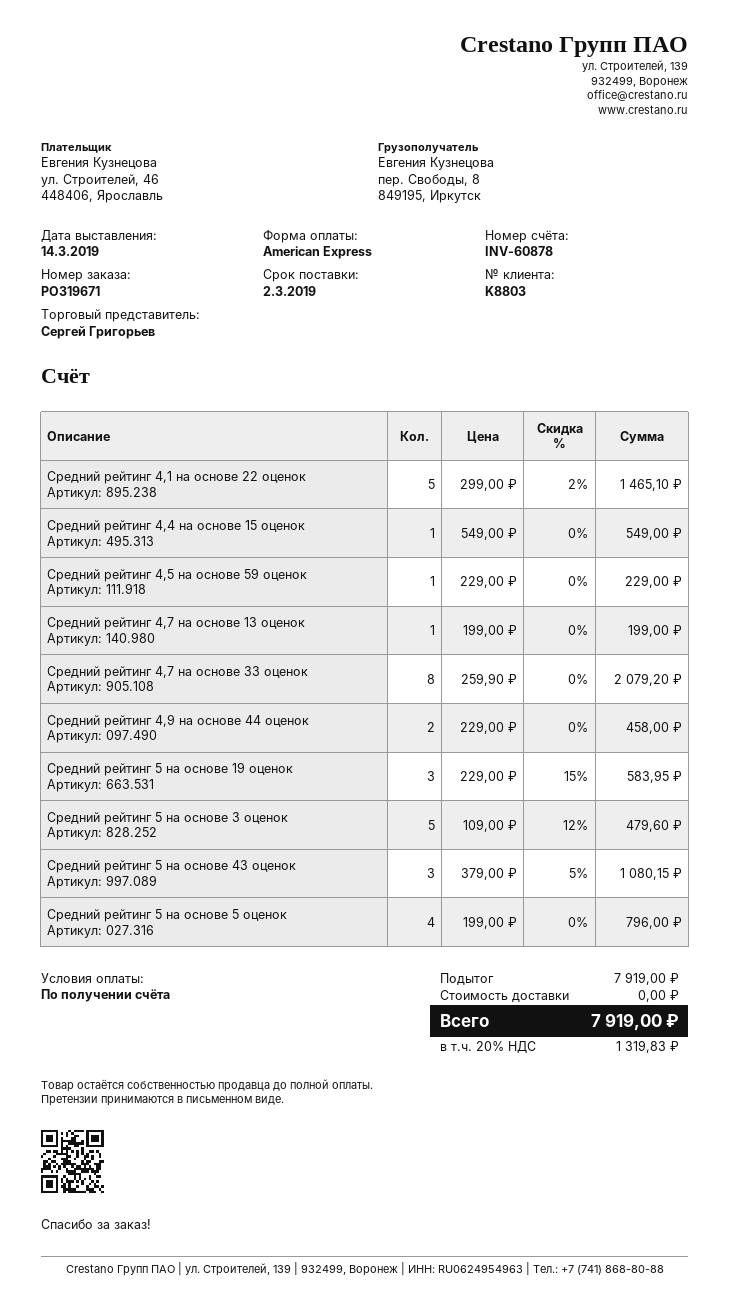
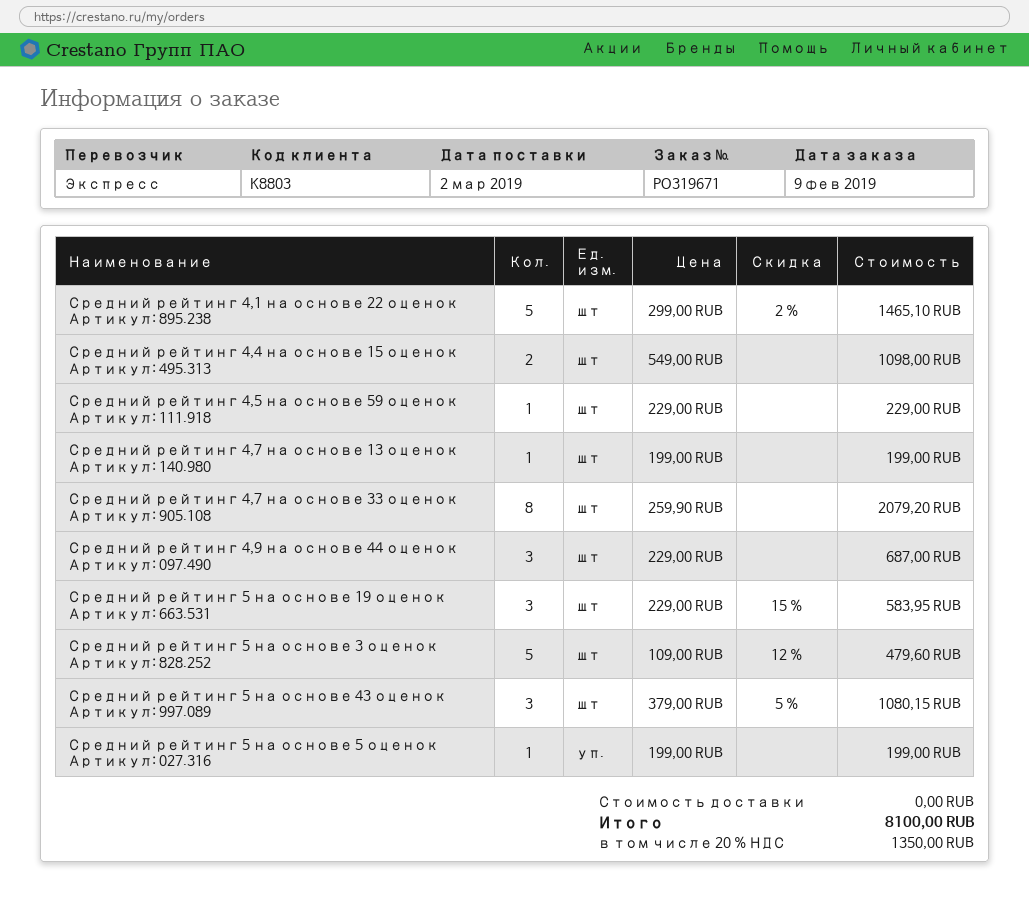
Средний рейтинг 4,4 на основе 15 оценок: 1 x 549.00 = 549.00 -> 2 x 549.00 = 1098.00
Средний рейтинг 4,9 на основе 44 оценок: 2 x 229.00 = 458.00 -> 3 x 229.00 = 687.00
Средний рейтинг 5 на основе 5 оценок: 4 x 199.00 = 796.00 -> 1 x 199.00 = 199.00
tax: 20% = 1319.83 -> 20% = 1350.00
total: 7919.00 -> 8100.00

